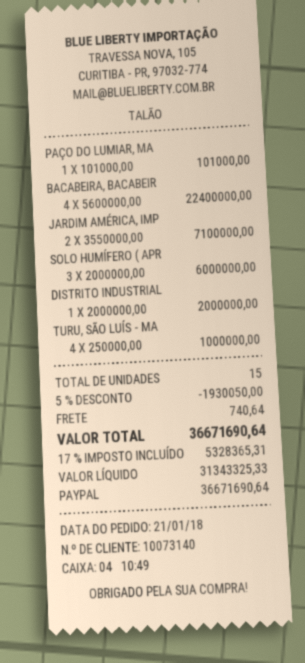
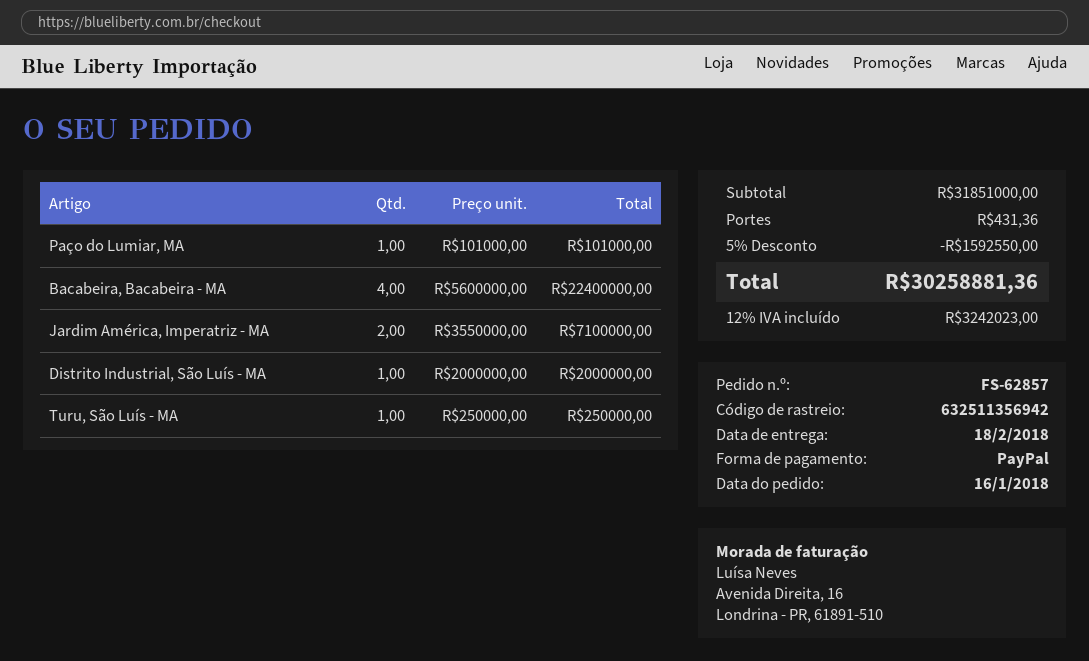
order date: 2018-01-21 -> 2018-01-16
SOLO HUMÍFERO ( APR: 3 x 2000000.00 = 6000000.00 -> none
TURU, SÃO LUÍS - MA: 4 x 250000.00 = 1000000.00 -> 1 x 250000.00 = 250000.00
discount: 5% = 1930050.00 -> 5% = 1592550.00
shipping: 740.64 -> 431.36
tax: 17% = 5328365.31 -> 12% = 3242023.00
total: 36671690.64 -> 30258881.36

